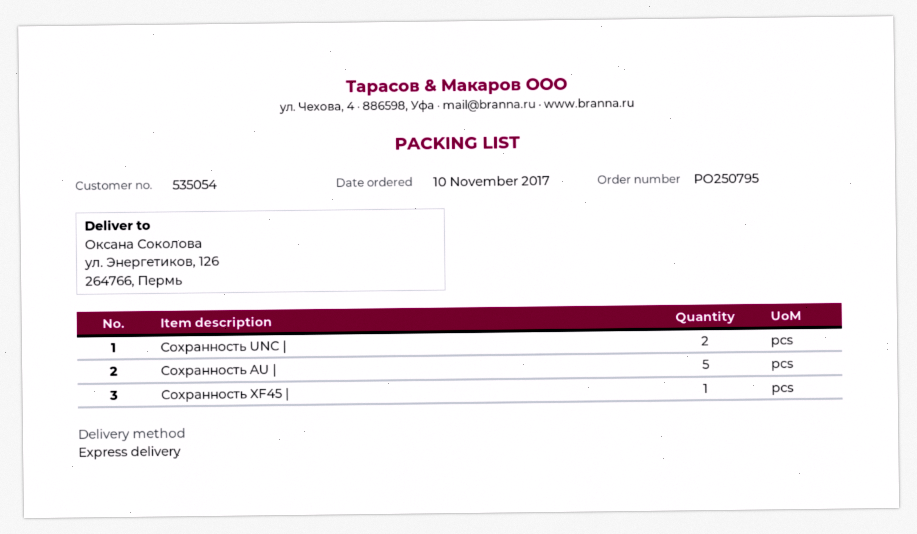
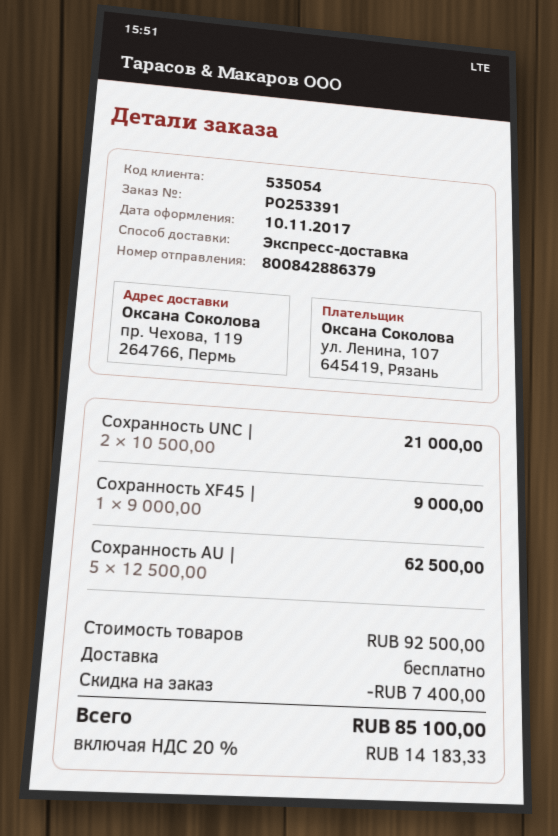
order number: PO250795 -> PO253391
ship to: ул. Энергетиков, 126, 264766, Пермь -> пр. Чехова, 119, 264766, Пермь

